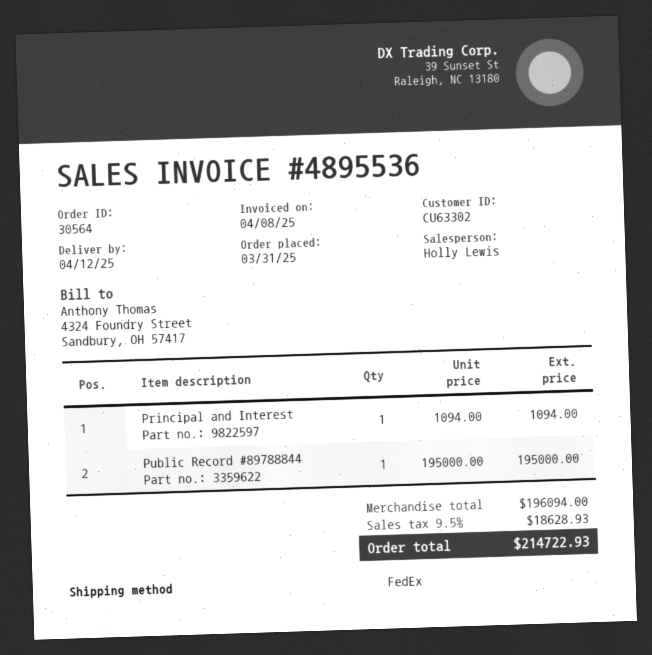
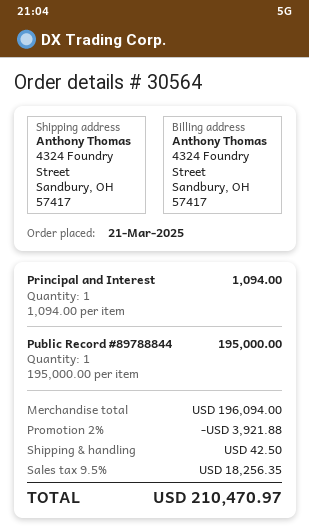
order date: 2025-03-31 -> 2025-03-21
discount: none -> 2% = 3921.88
shipping: none -> 42.50
tax: 9.5% = 18628.93 -> 9.5% = 18256.35
total: 214722.93 -> 210470.97

